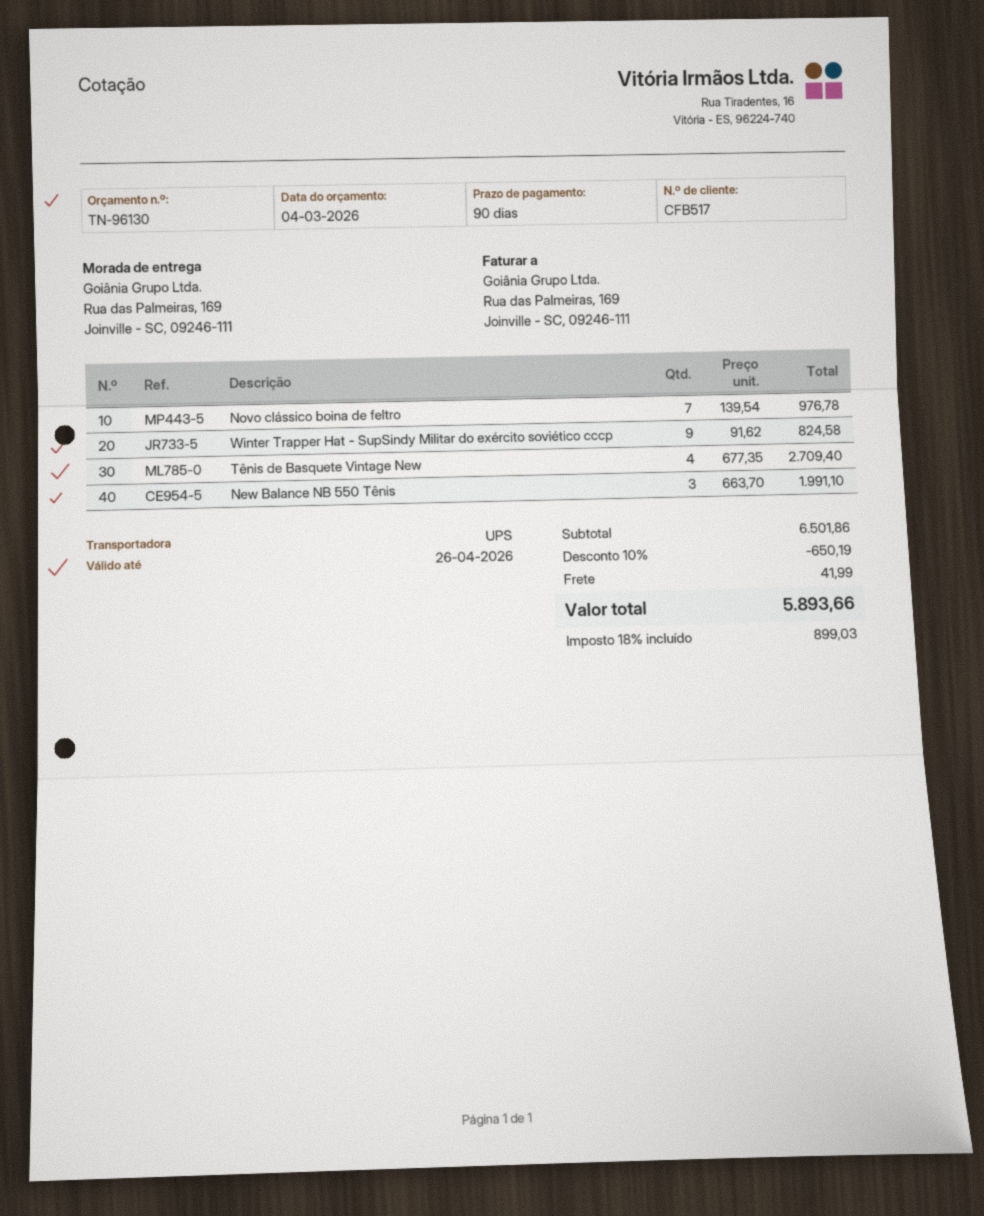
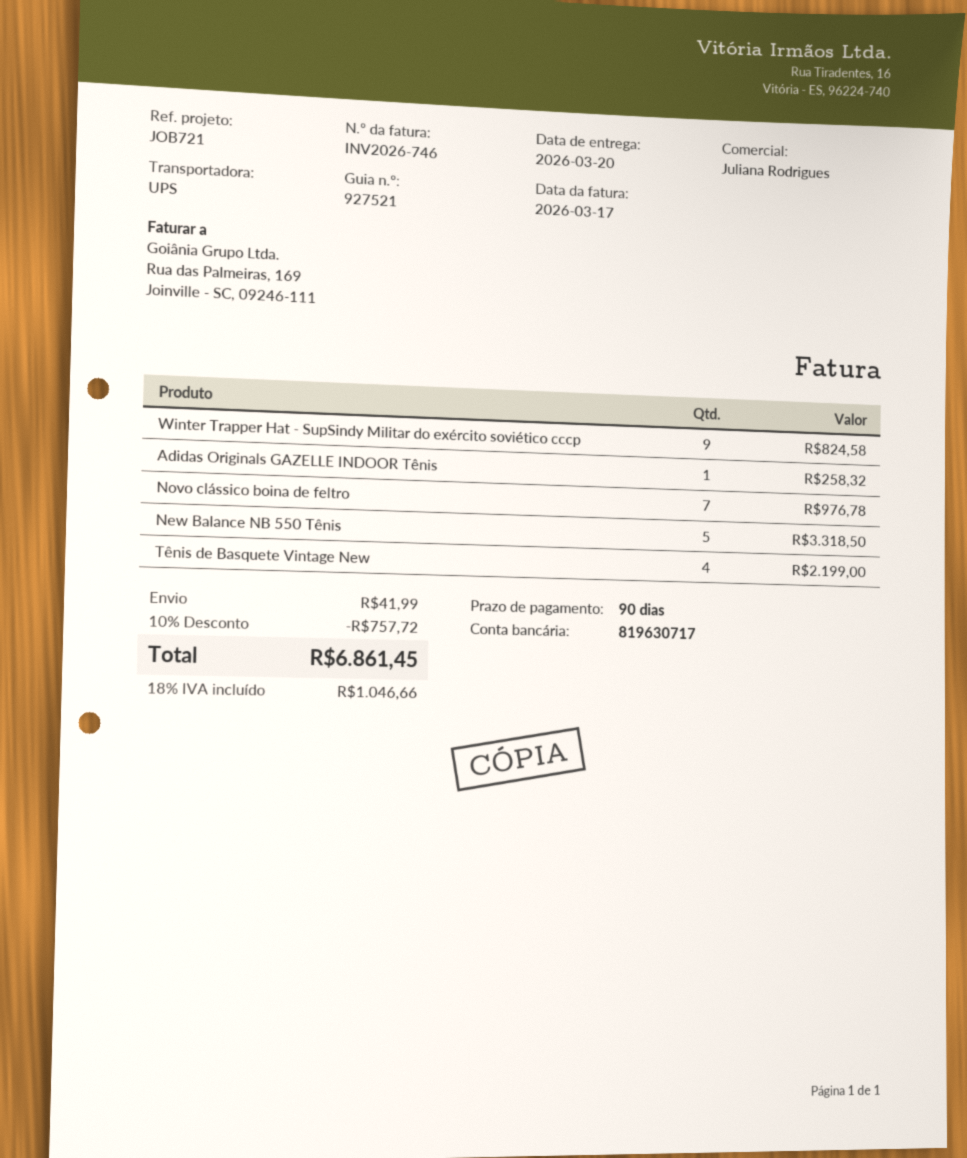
Tênis de Basquete Vintage New: 4 for 2709.40 -> 4 for 2199.00
New Balance NB 550 Tênis: 3 for 1991.10 -> 5 for 3318.50
Adidas Originals GAZELLE INDOOR Tênis: none -> 1 for 258.32
discount: 10% = 650.19 -> 10% = 757.72
tax: 18% = 899.03 -> 18% = 1046.66
total: 5893.66 -> 6861.45

